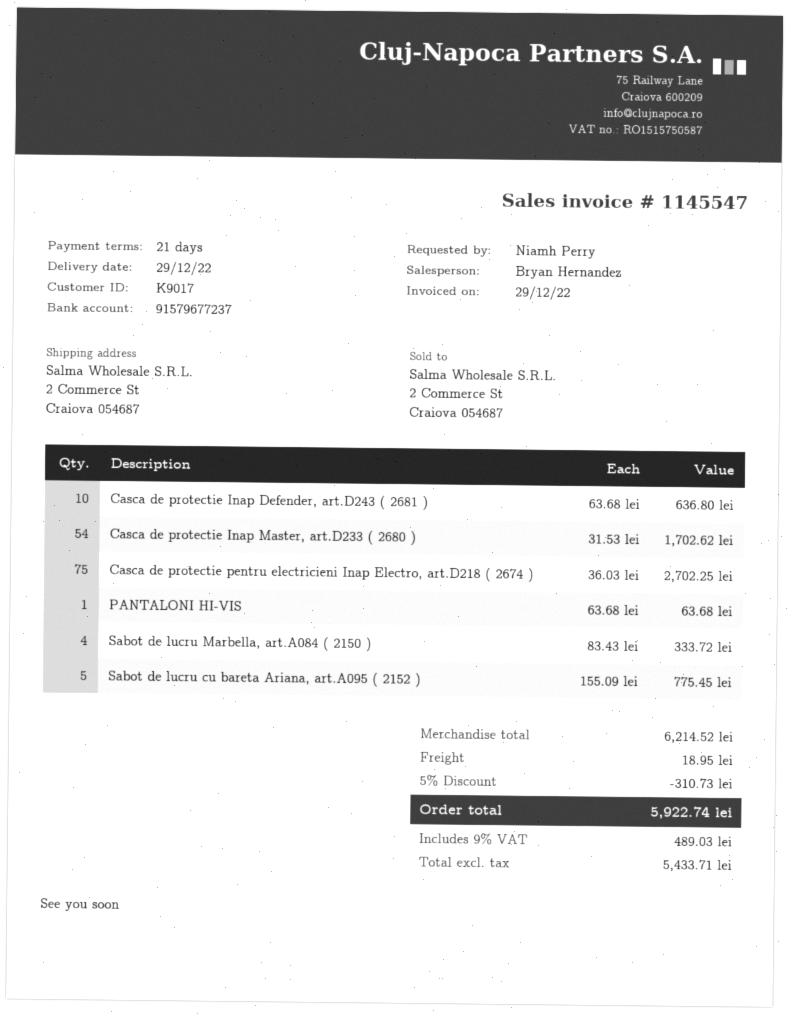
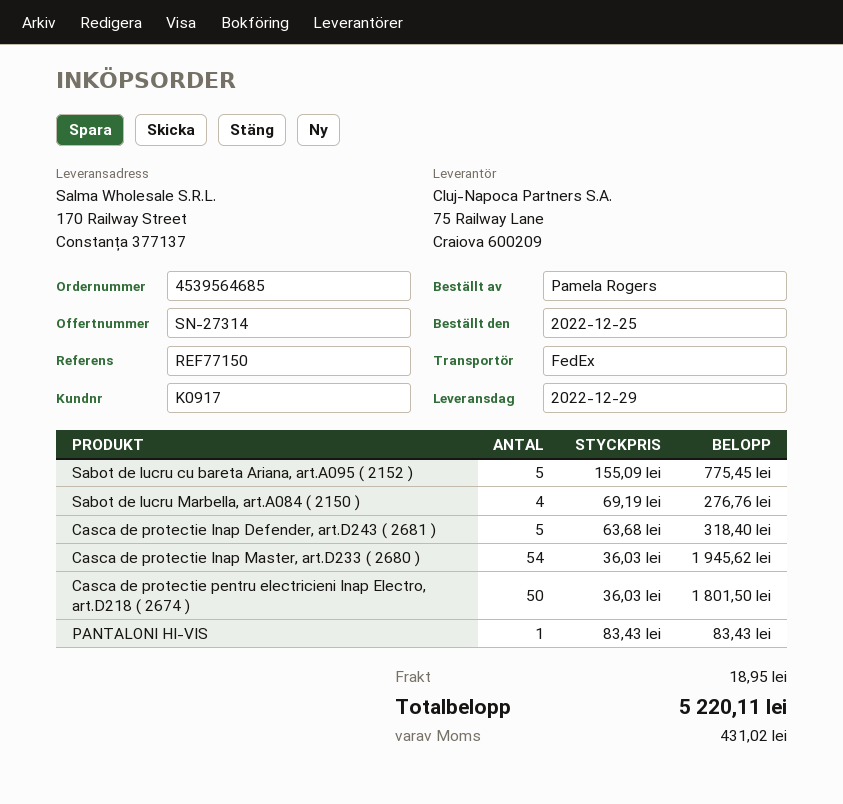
customer number: K9017 -> K0917
ordered by: Niamh Perry -> Pamela Rogers
ship to: 2 Commerce St, Craiova 054687 -> 170 Railway Street, Constanța 377137
Casca de protectie Inap Defender, art.D243 ( 2681 ): 10 x 63.68 = 636.80 -> 5 x 63.68 = 318.40
Casca de protectie Inap Master, art.D233 ( 2680 ): 54 x 31.53 = 1702.62 -> 54 x 36.03 = 1945.62
Casca de protectie pentru electricieni Inap Electro, art.D218 ( 2674 ): 75 x 36.03 = 2702.25 -> 50 x 36.03 = 1801.50
PANTALONI HI-VIS: 1 x 63.68 = 63.68 -> 1 x 83.43 = 83.43
Sabot de lucru Marbella, art.A084 ( 2150 ): 4 x 83.43 = 333.72 -> 4 x 69.19 = 276.76
discount: 5% = 310.73 -> none
tax: 489.03 -> 431.02
total: 5922.74 -> 5220.11

